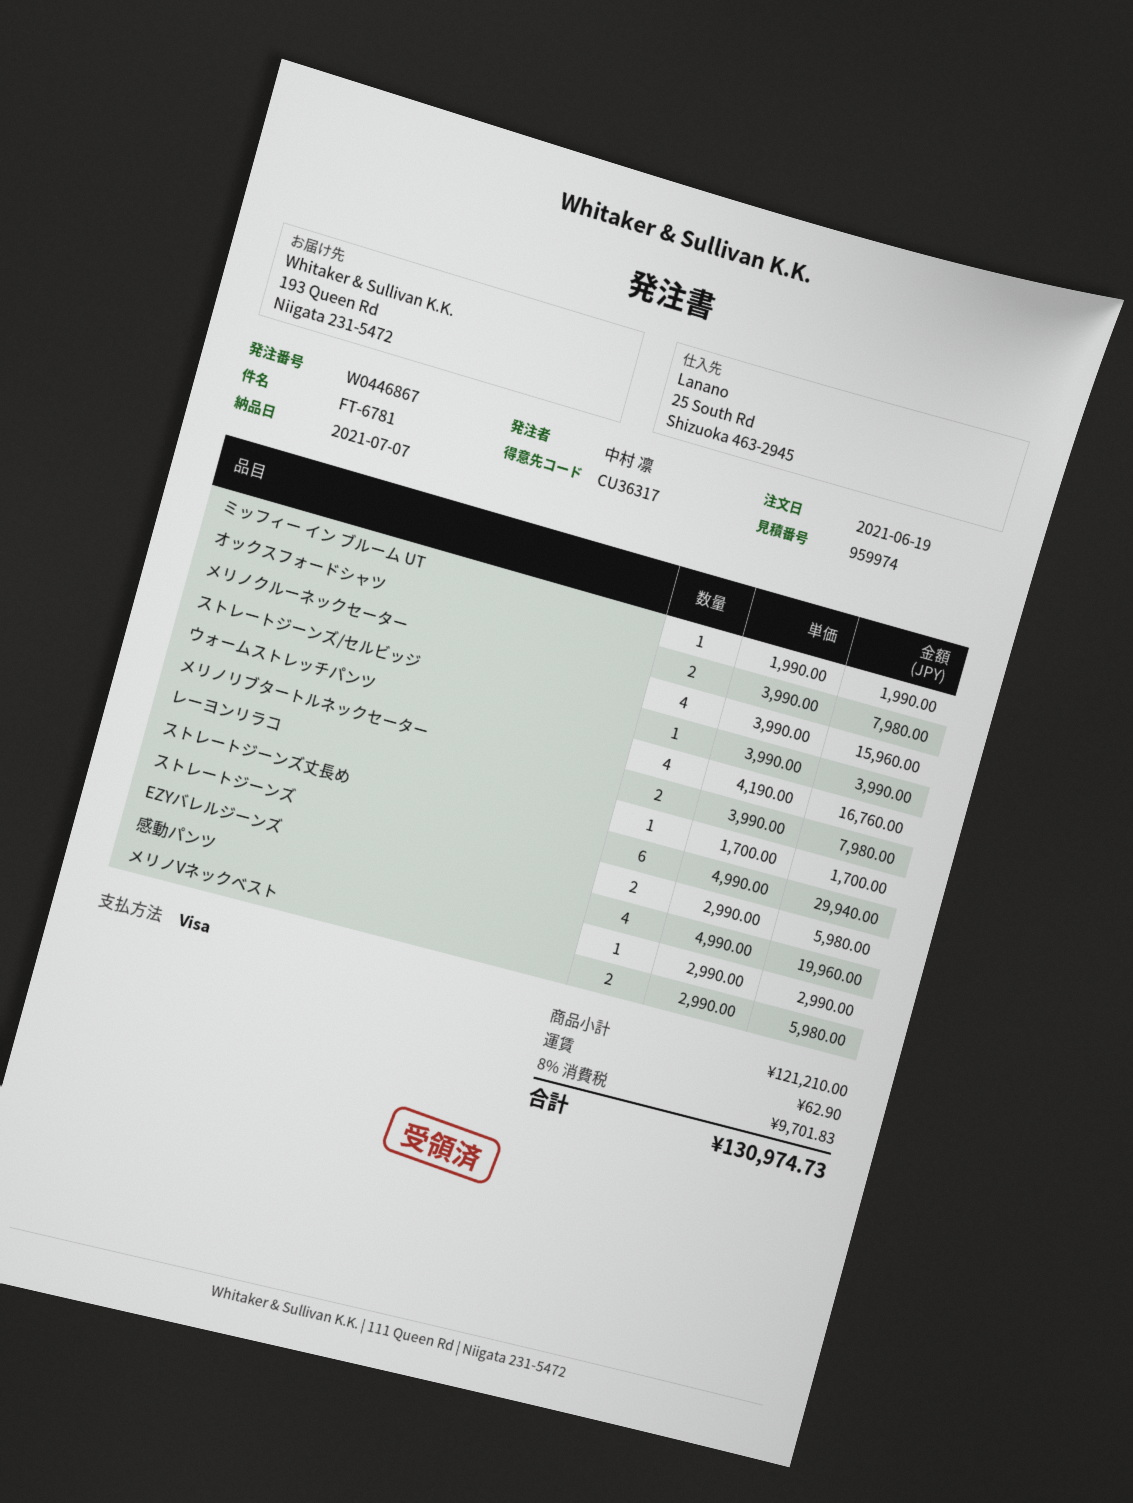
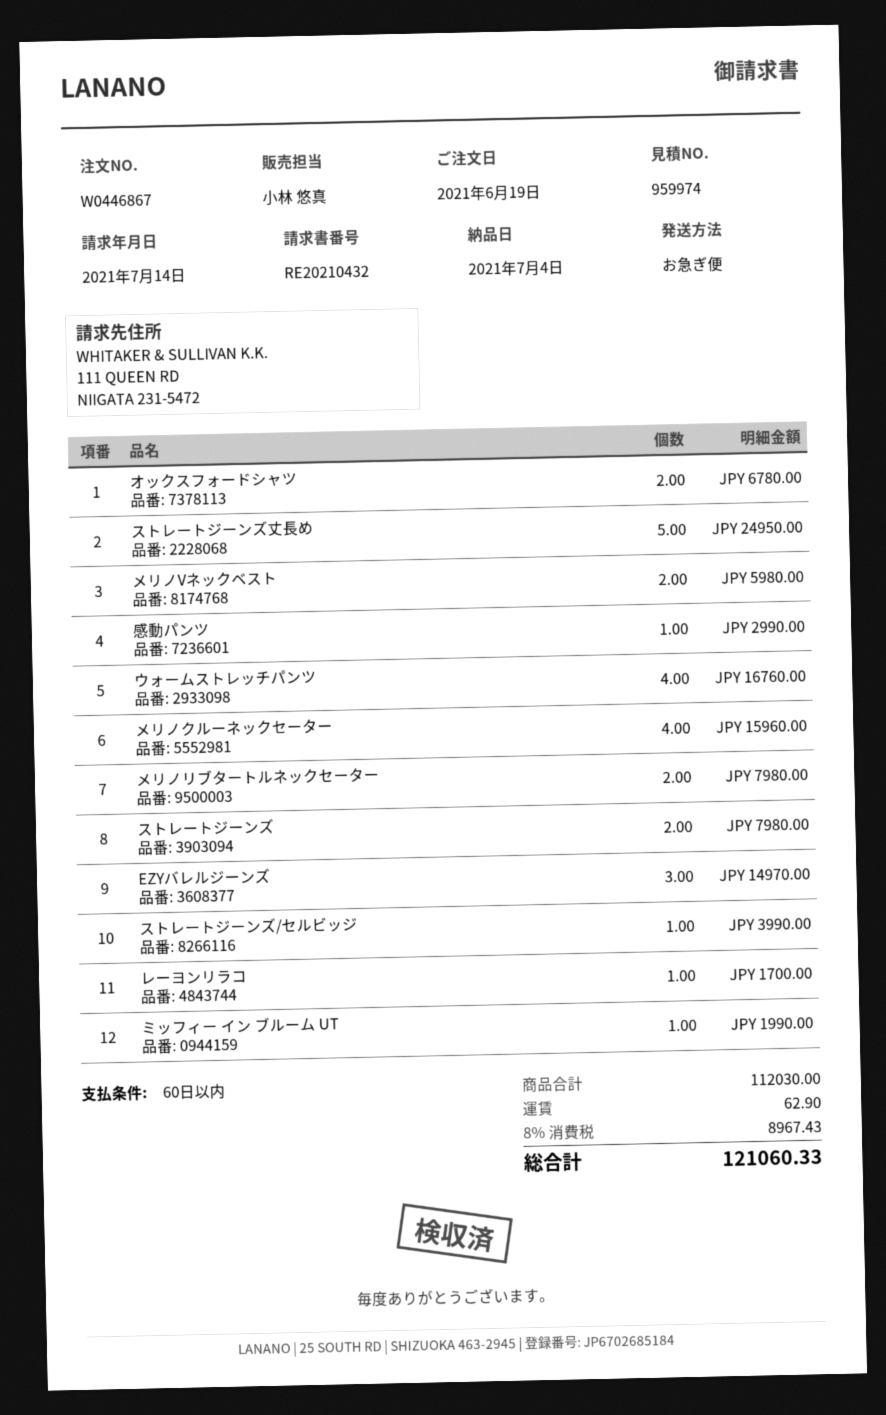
delivery date: 2021-07-07 -> 2021-07-04
オックスフォードシャツ: 2 for 7980.00 -> 2 for 6780.00
ストレートジーンズ丈長め: 6 for 29940.00 -> 5 for 24950.00
ストレートジーンズ: 2 for 5980.00 -> 2 for 7980.00
EZYバレルジーンズ: 4 for 19960.00 -> 3 for 14970.00
subtotal: 121210.00 -> 112030.00
tax: 8% = 9701.83 -> 8% = 8967.43
total: 130974.73 -> 121060.33

